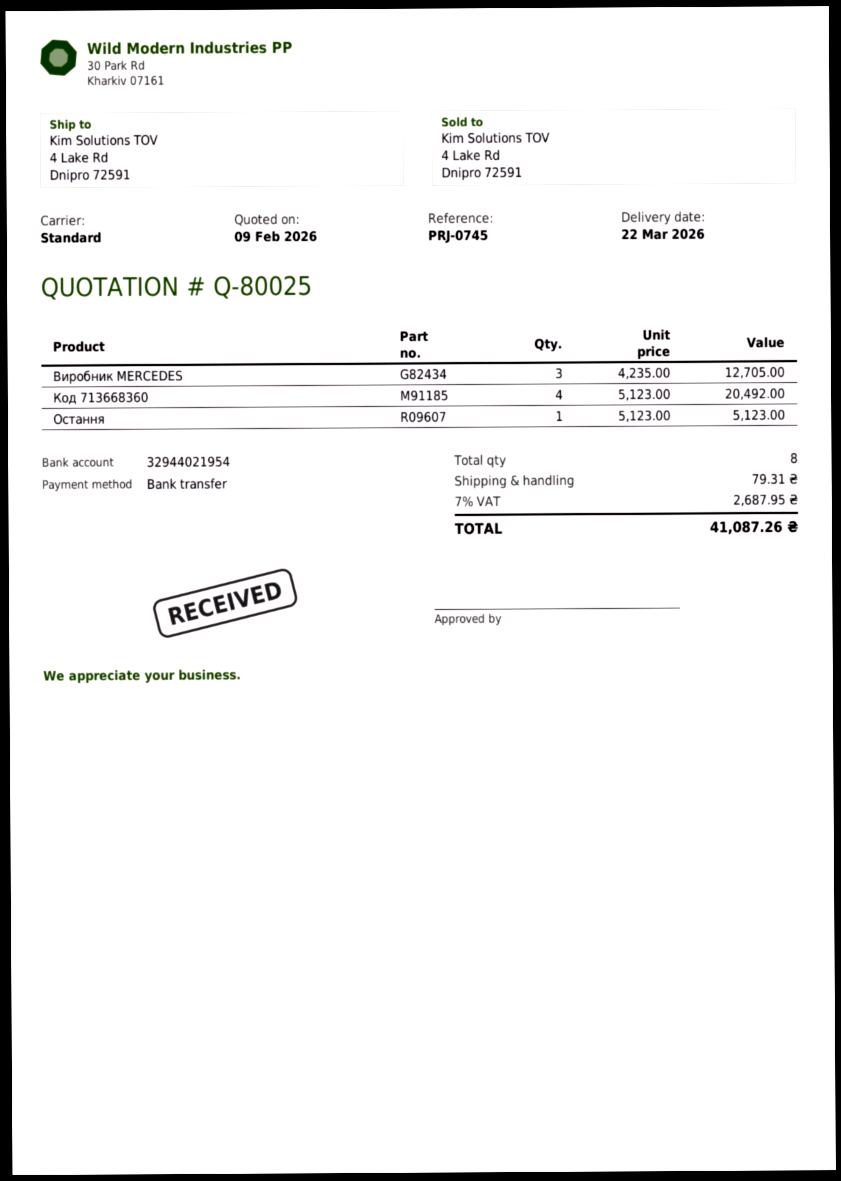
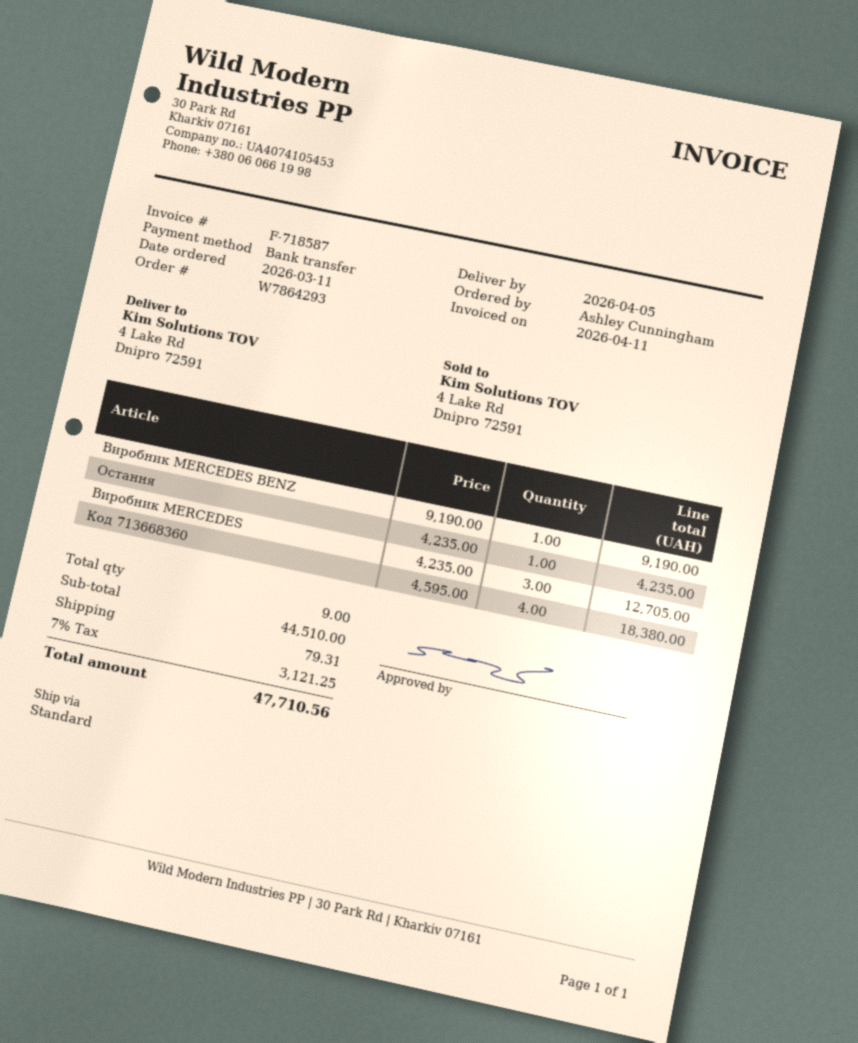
delivery date: 2026-03-22 -> 2026-04-05
Код 713668360: 4 x 5123.00 = 20492.00 -> 4 x 4595.00 = 18380.00
Остання: 1 x 5123.00 = 5123.00 -> 1 x 4235.00 = 4235.00
Виробник MERCEDES BENZ: none -> 1 x 9190.00 = 9190.00
total quantity: 8 -> 9
tax: 7% = 2687.95 -> 7% = 3121.25
total: 41087.26 -> 47710.56

